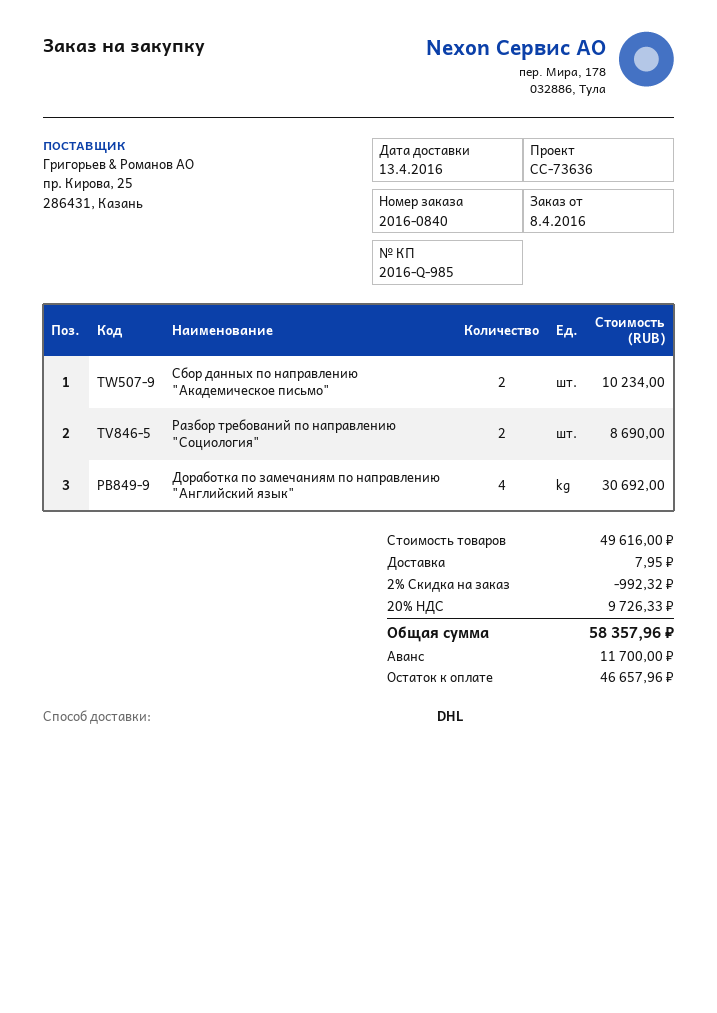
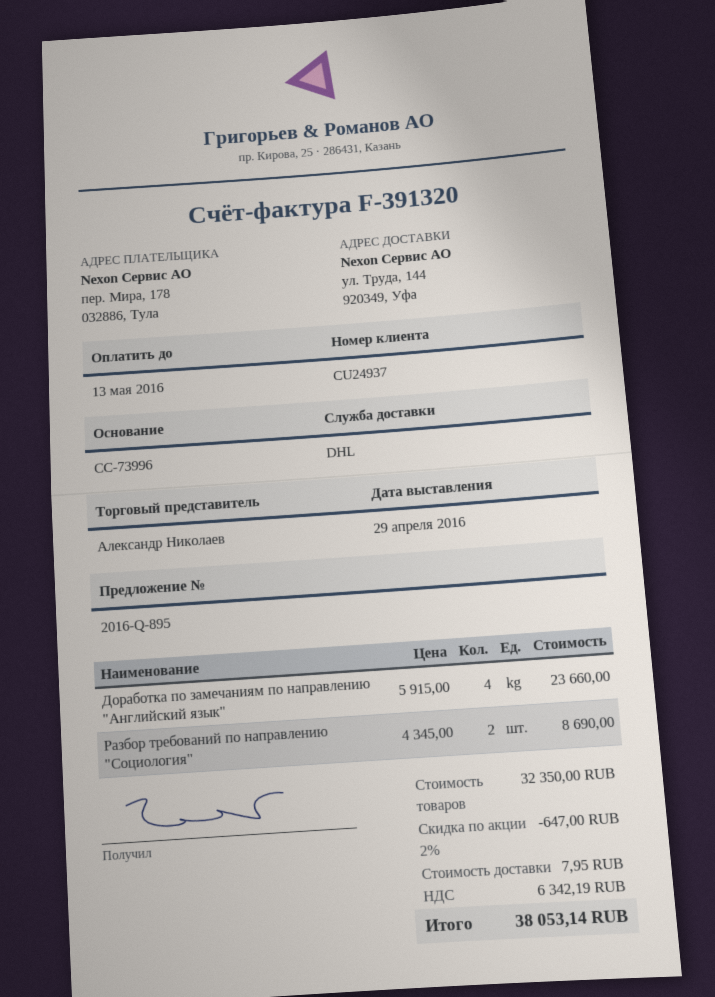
quote number: 2016-Q-985 -> 2016-Q-895
reference: CC-73636 -> CC-73996
Сбор данных по направлению "Академическое письмо": 2 for 10234.00 -> none
Доработка по замечаниям по направлению "Английский язык": 4 for 30692.00 -> 4 for 23660.00
subtotal: 49616.00 -> 32350.00
discount: 2% = 992.32 -> 2% = 647.00
tax: 9726.33 -> 6342.19
total: 58357.96 -> 38053.14

